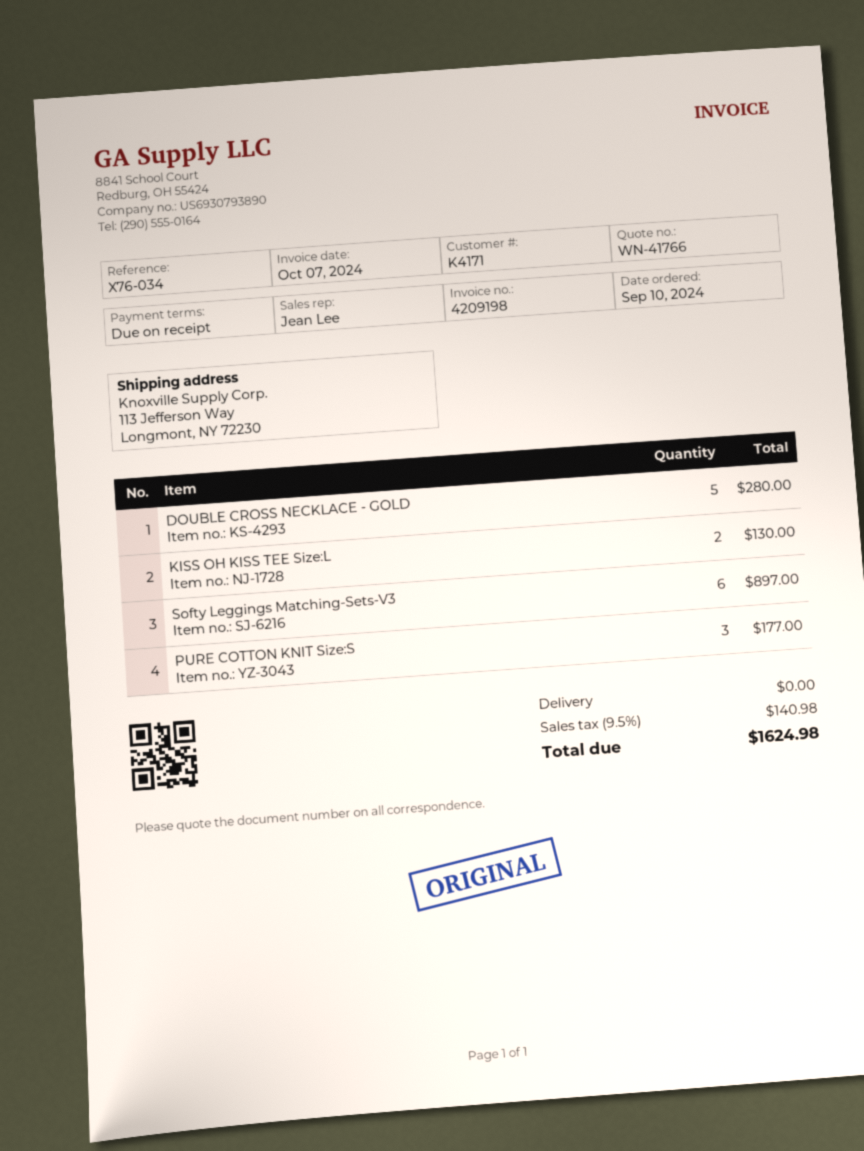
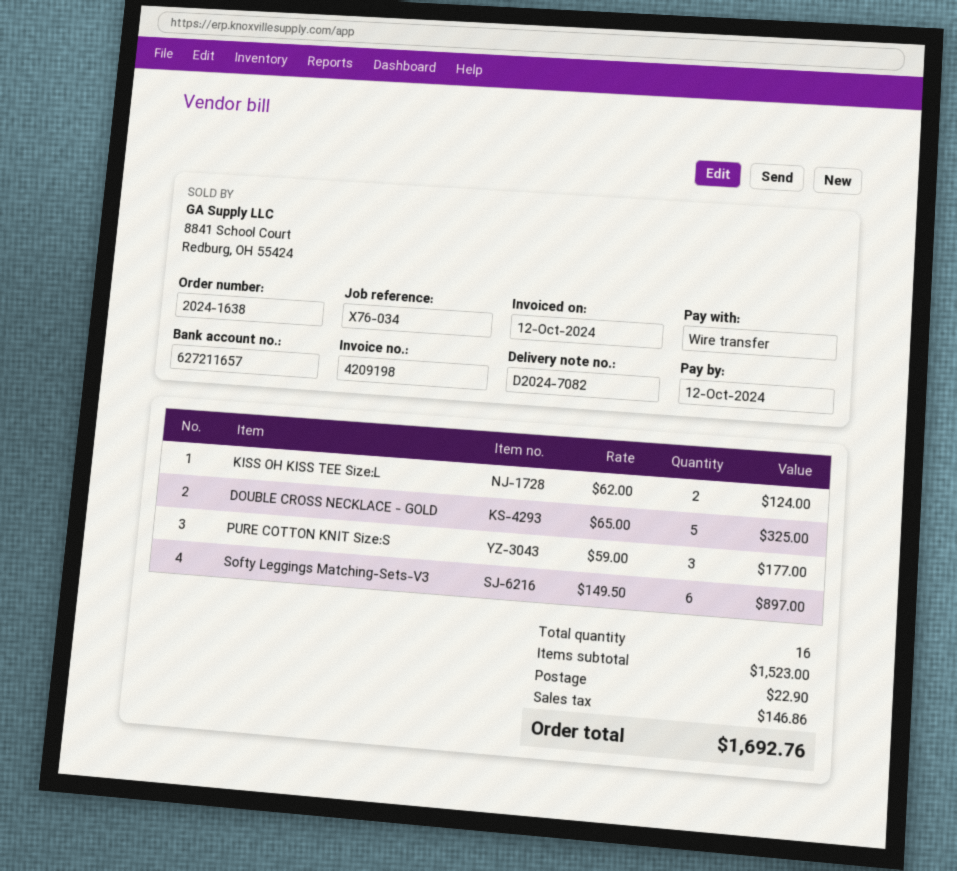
invoice date: 2024-10-07 -> 2024-10-12
DOUBLE CROSS NECKLACE - GOLD: 5 for 280.00 -> 5 for 325.00
KISS OH KISS TEE Size:L: 2 for 130.00 -> 2 for 124.00
shipping: 0.00 -> 22.90
tax: 140.98 -> 146.86
total: 1624.98 -> 1692.76

